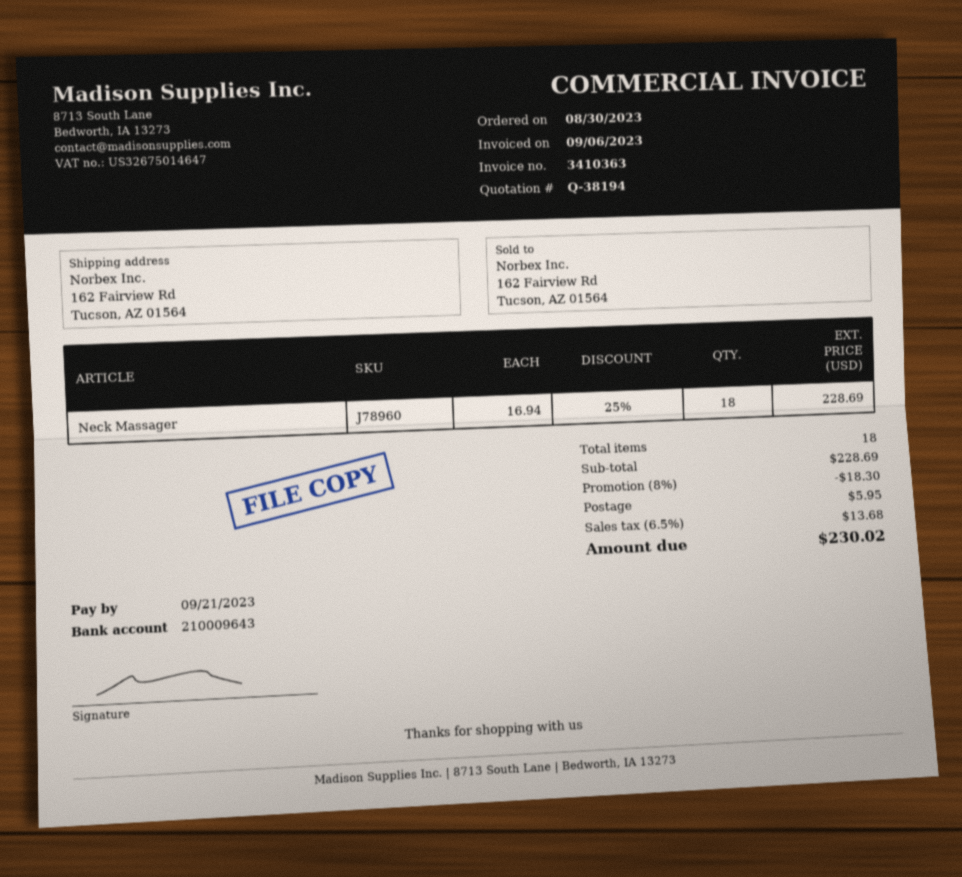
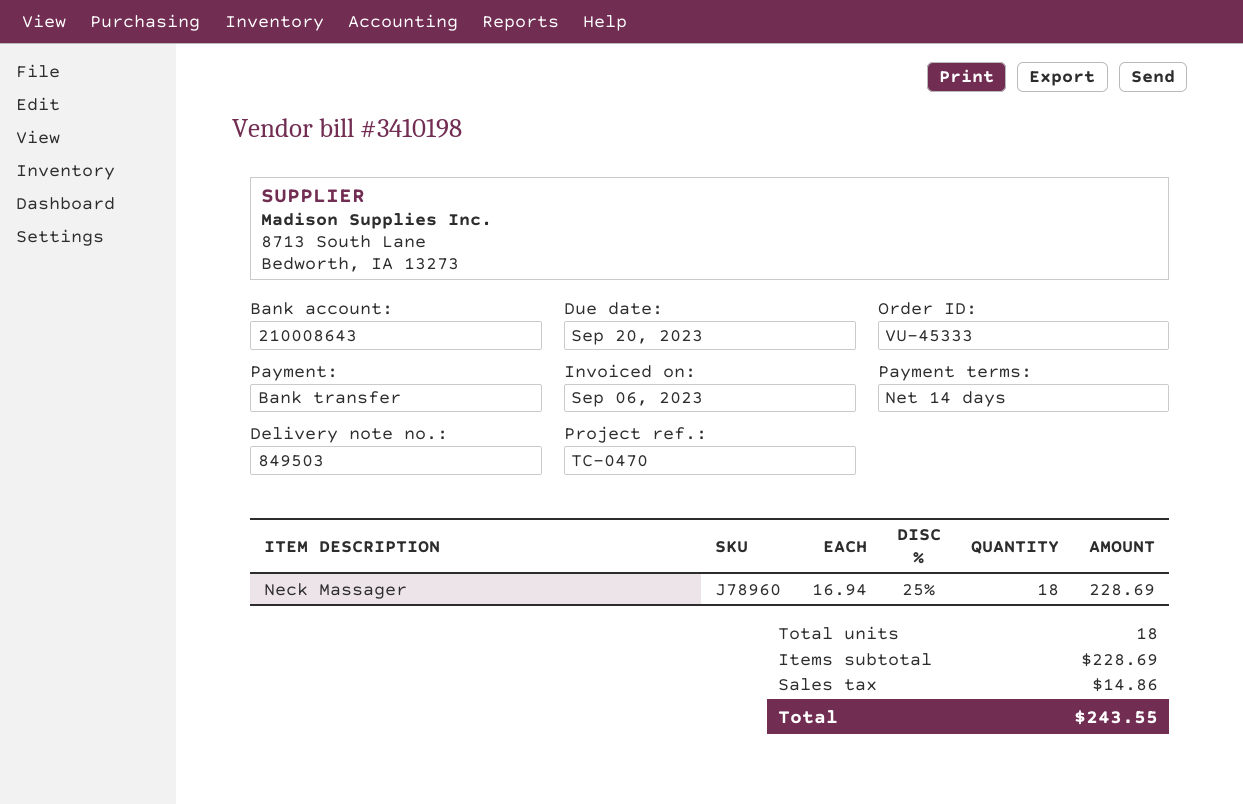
invoice number: 3410363 -> 3410198
due date: 2023-09-21 -> 2023-09-20
bank account: 210009643 -> 210008643
discount: 8% = 18.30 -> none
shipping: 5.95 -> none
tax: 13.68 -> 14.86
total: 230.02 -> 243.55

